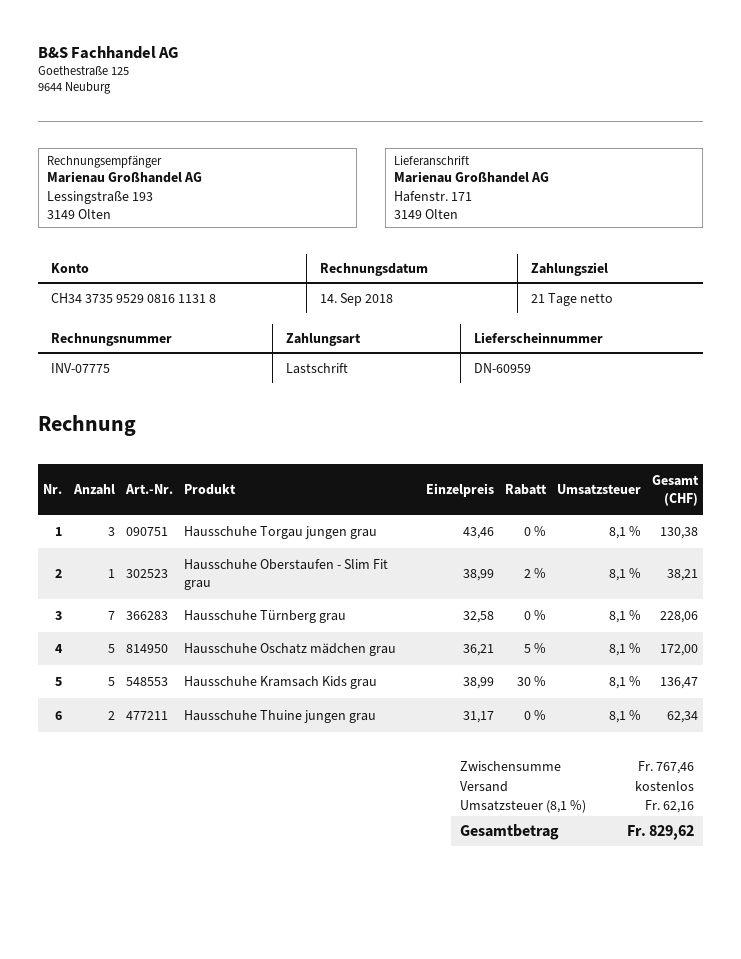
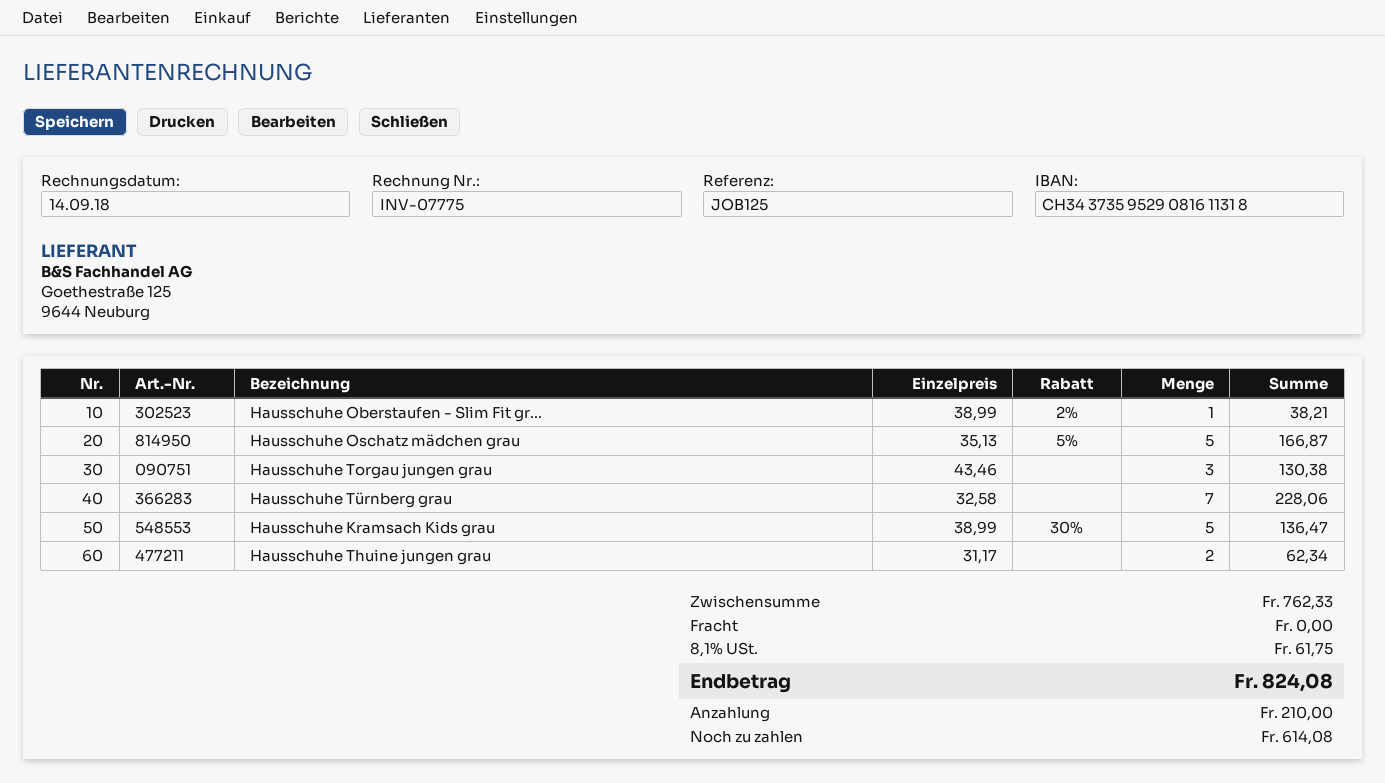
Hausschuhe Oschatz mädchen grau: 5 x 36.21 - 5% = 172.00 -> 5 x 35.13 - 5% = 166.87
subtotal: 767.46 -> 762.33
tax: 8.1% = 62.16 -> 8.1% = 61.75
total: 829.62 -> 824.08

